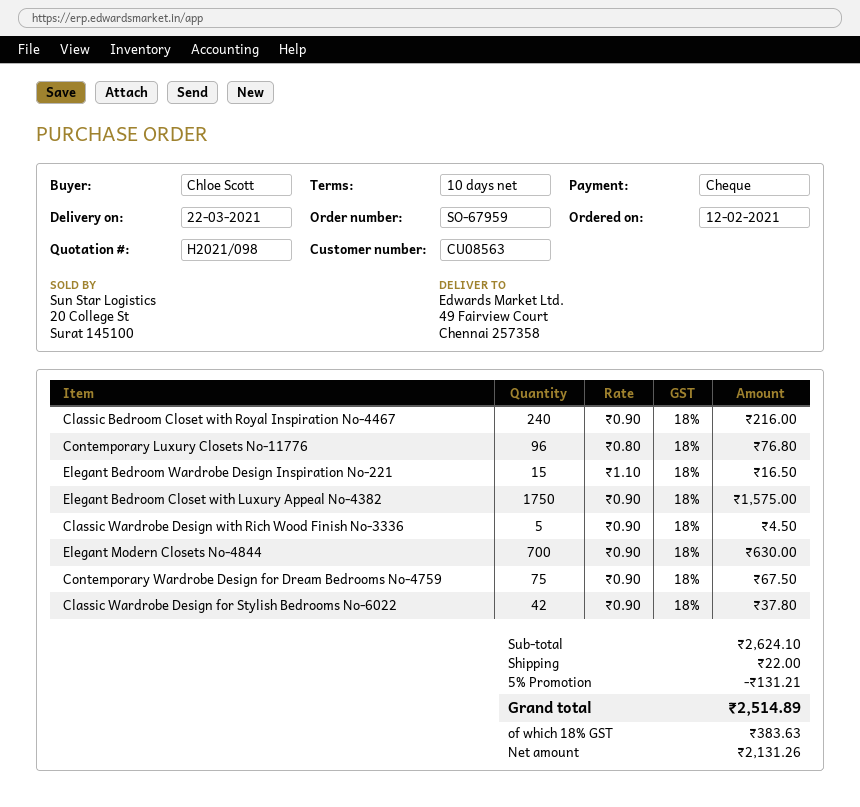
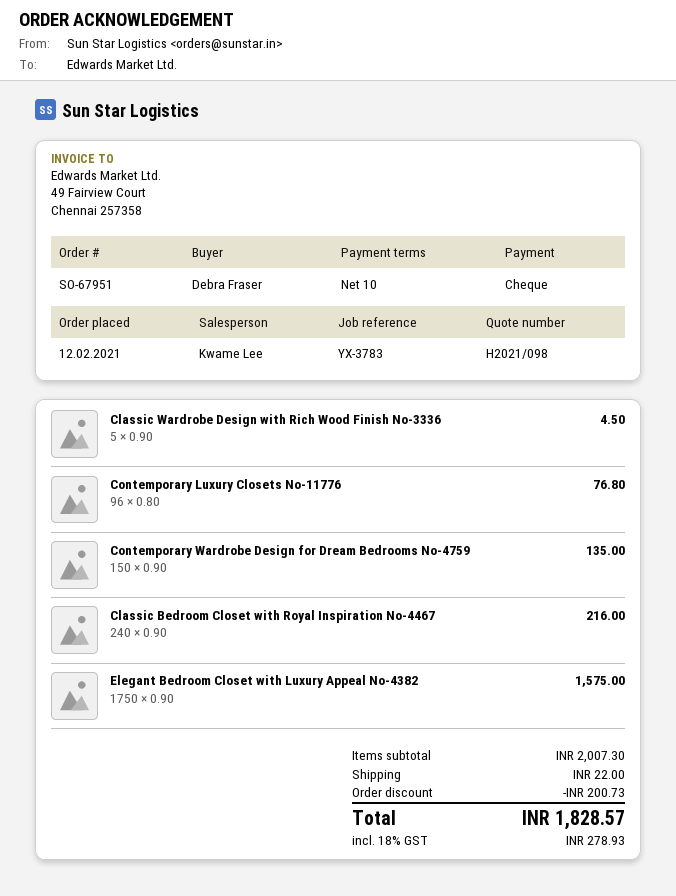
order number: SO-67959 -> SO-67951
ordered by: Chloe Scott -> Debra Fraser
Elegant Bedroom Wardrobe Design Inspiration No-221: 15 x 1.10 = 16.50 -> none
Elegant Modern Closets No-4844: 700 x 0.90 = 630.00 -> none
Contemporary Wardrobe Design for Dream Bedrooms No-4759: 75 x 0.90 = 67.50 -> 150 x 0.90 = 135.00
Classic Wardrobe Design for Stylish Bedrooms No-6022: 42 x 0.90 = 37.80 -> none
subtotal: 2624.10 -> 2007.30
discount: 131.21 -> 200.73
tax: 18% = 383.63 -> 18% = 278.93
total: 2514.89 -> 1828.57

